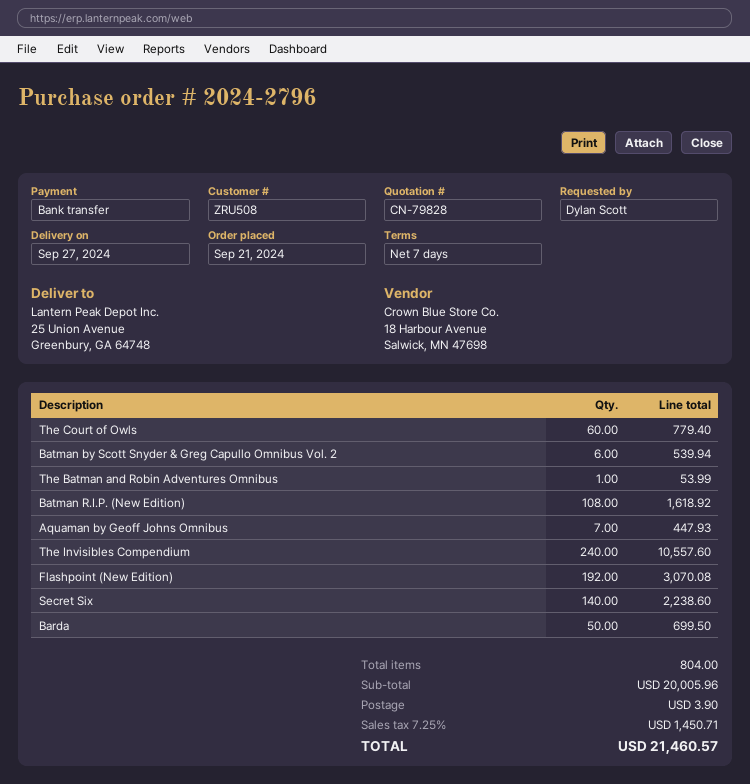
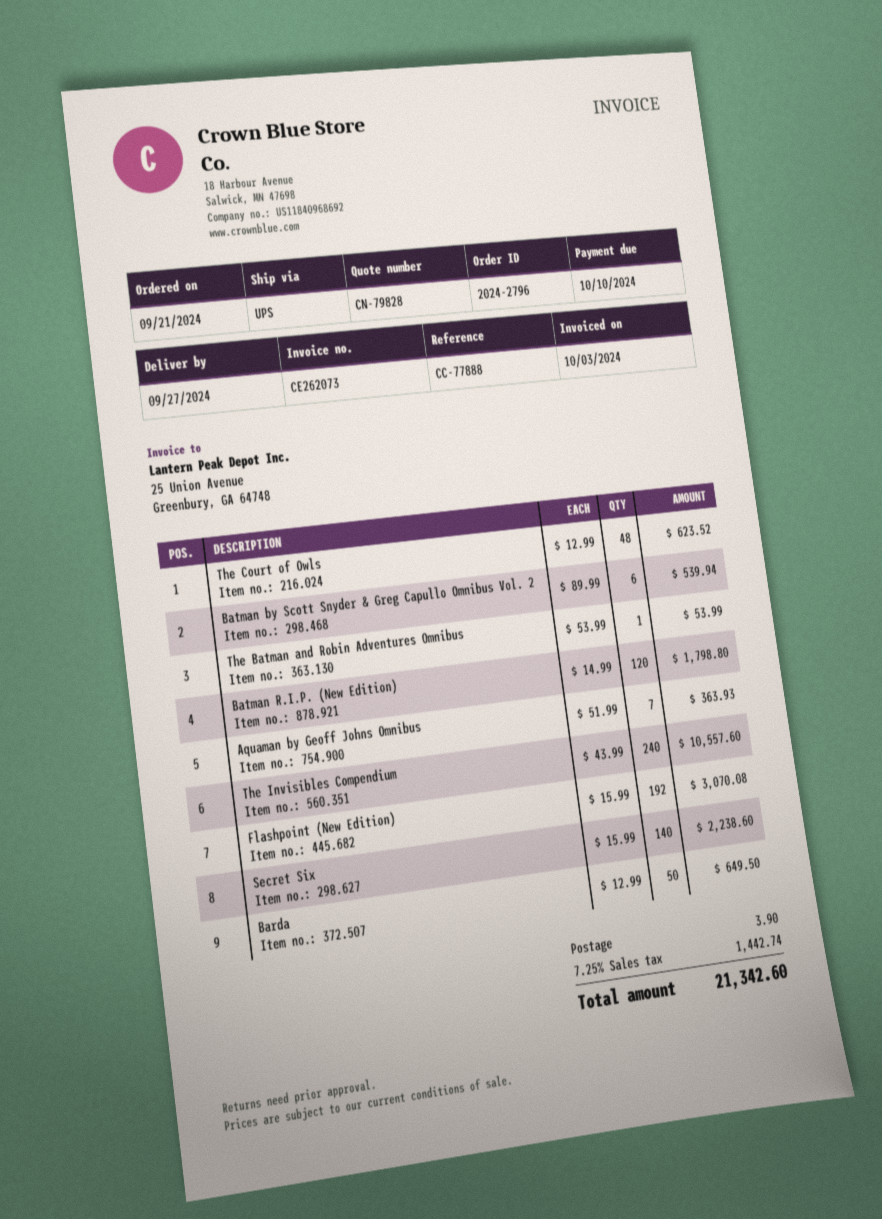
The Court of Owls: 60 for 779.40 -> 48 for 623.52
Batman R.I.P. (New Edition): 108 for 1618.92 -> 120 for 1798.80
Aquaman by Geoff Johns Omnibus: 7 for 447.93 -> 7 for 363.93
Barda: 50 for 699.50 -> 50 for 649.50
tax: 7.25% = 1450.71 -> 7.25% = 1442.74
total: 21460.57 -> 21342.60

